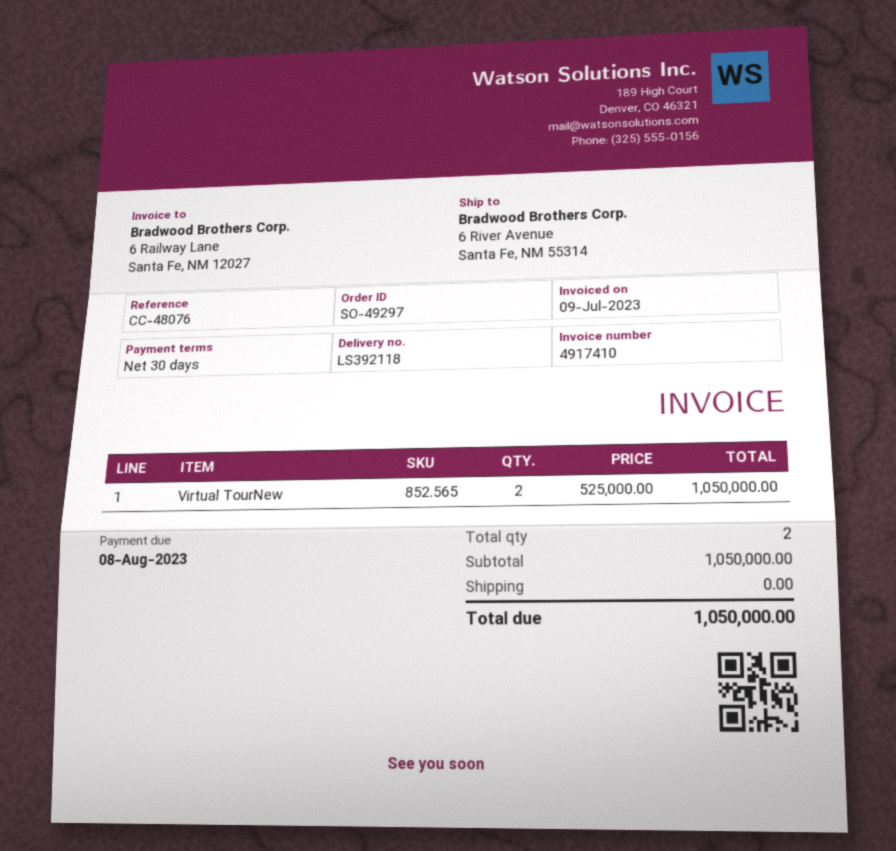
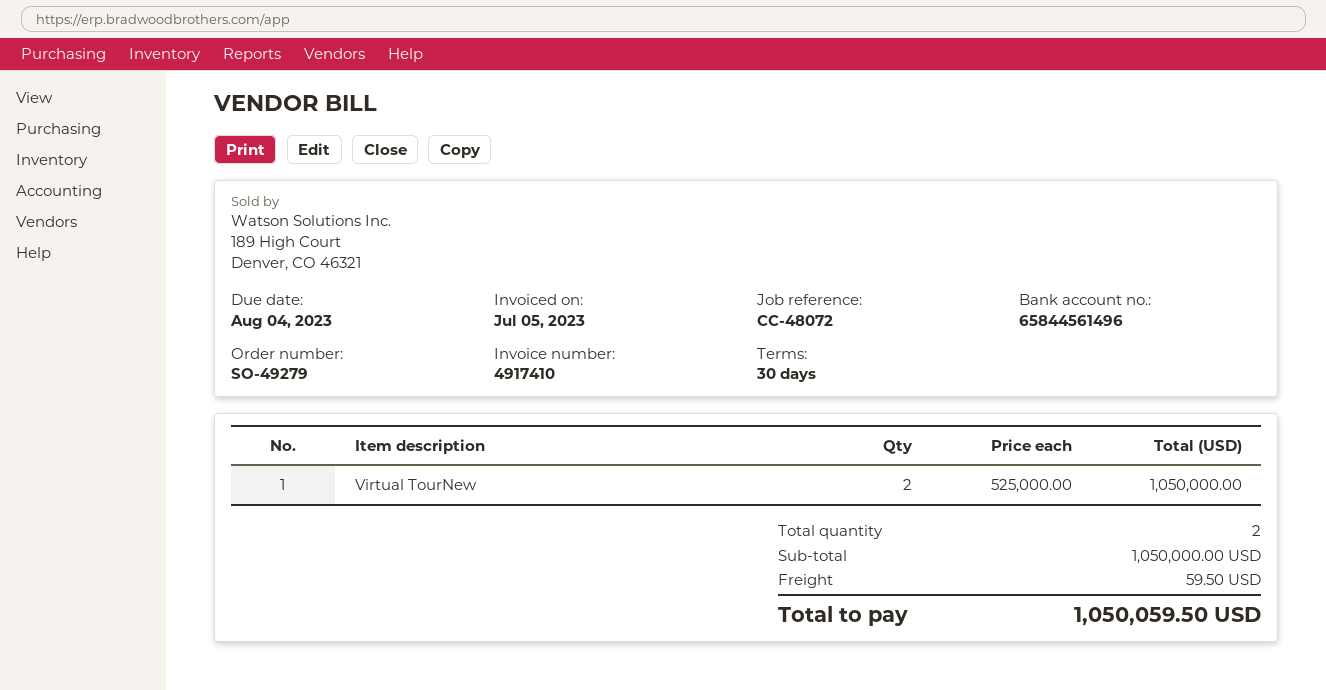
order number: SO-49297 -> SO-49279
invoice date: 2023-07-09 -> 2023-07-05
due date: 2023-08-08 -> 2023-08-04
reference: CC-48076 -> CC-48072
shipping: 0.00 -> 59.50
total: 1050000.00 -> 1050059.50

